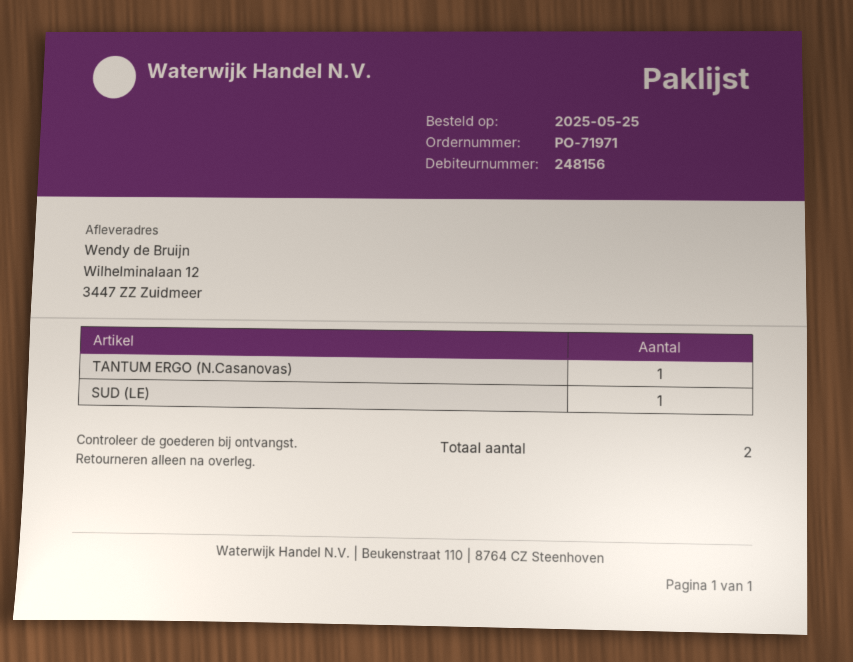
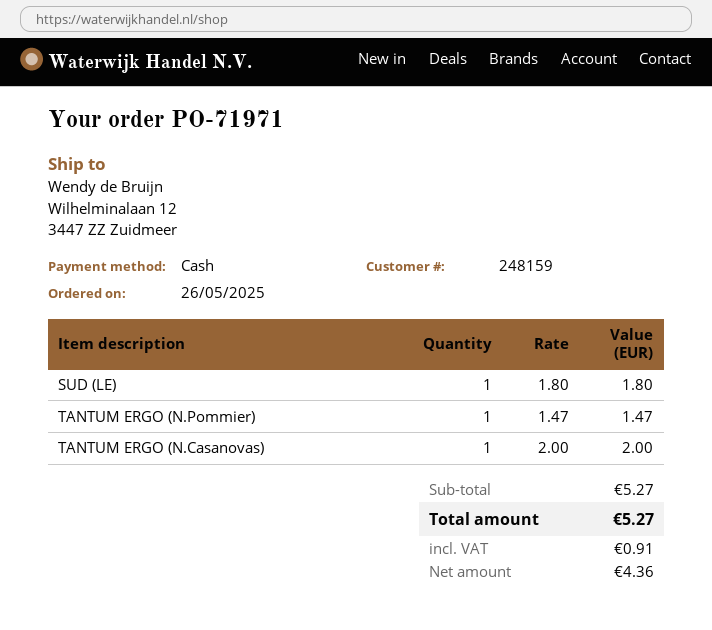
order date: 2025-05-25 -> 2025-05-26
customer number: 248156 -> 248159
TANTUM ERGO (N.Pommier): none -> 1

